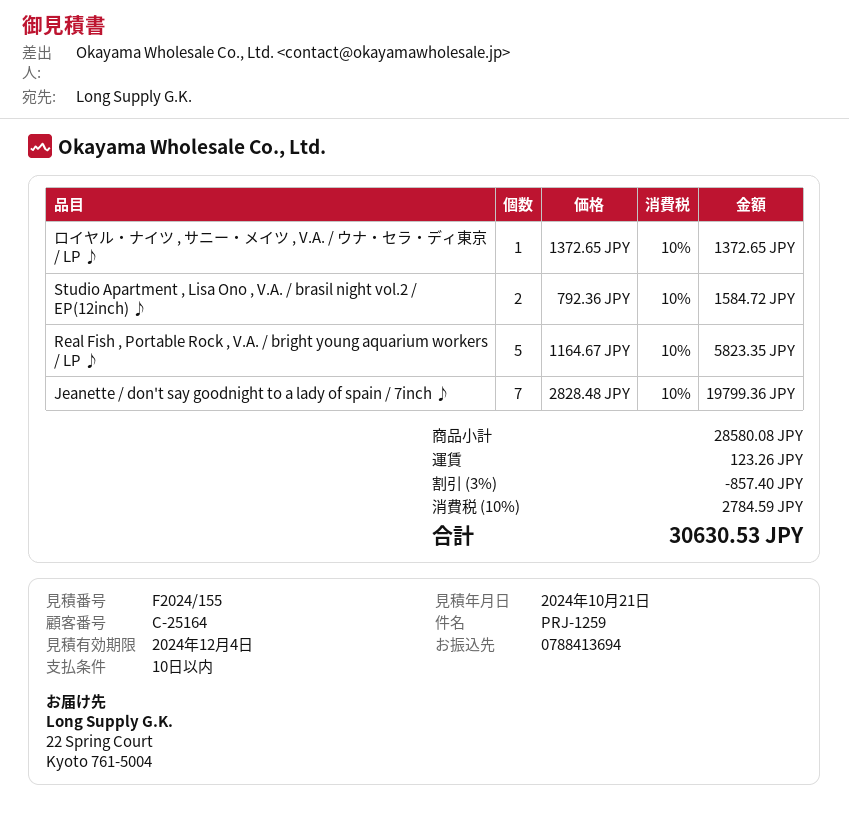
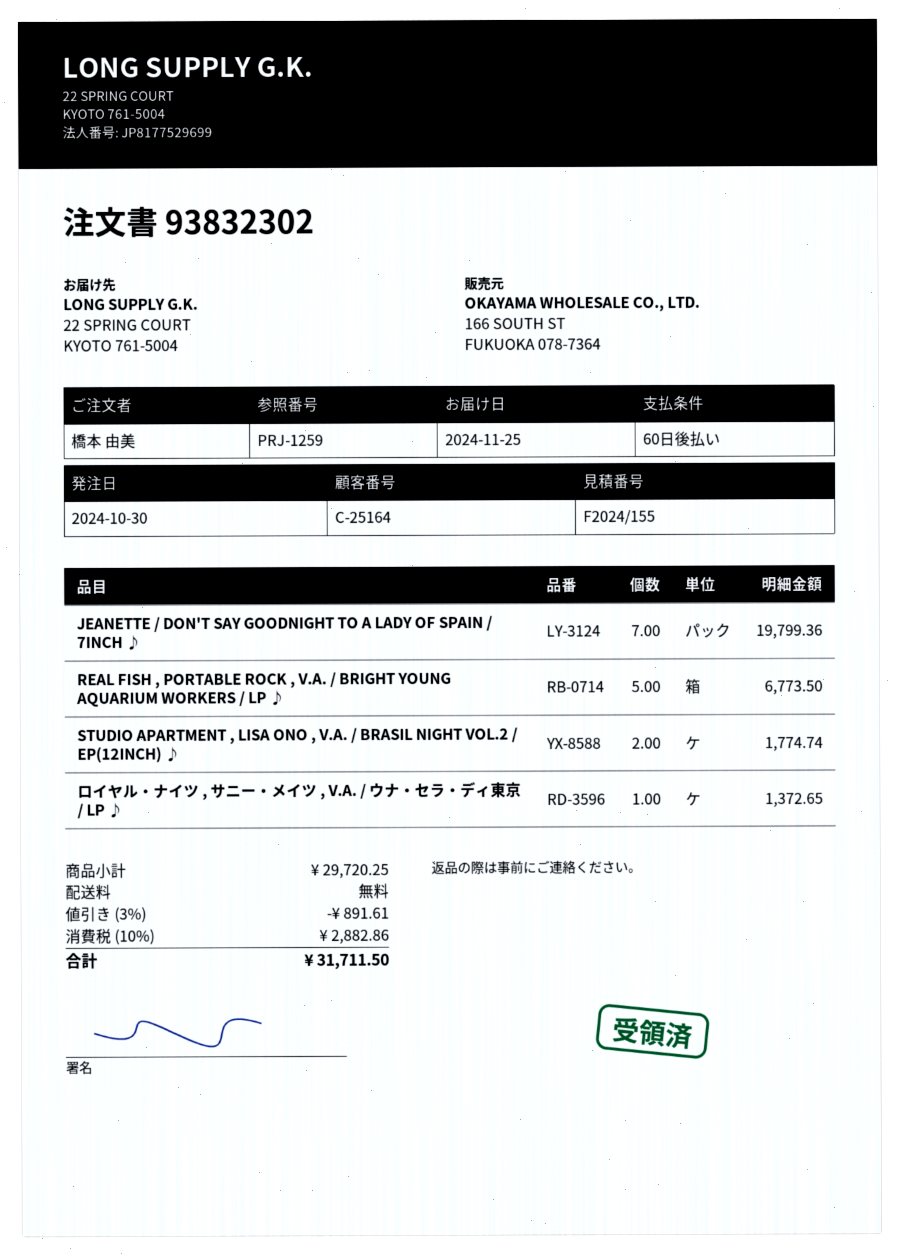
payment terms: 10 days -> 60 days
Studio Apartment , Lisa Ono , V.A. / brasil night vol.2 / EP(12inch) ♪: 2 for 1584.72 -> 2 for 1774.74
Real Fish , Portable Rock , V.A. / bright young aquarium workers / LP ♪: 5 for 5823.35 -> 5 for 6773.50
subtotal: 28580.08 -> 29720.25
discount: 3% = 857.40 -> 3% = 891.61
shipping: 123.26 -> 0.00
tax: 10% = 2784.59 -> 10% = 2882.86
total: 30630.53 -> 31711.50

